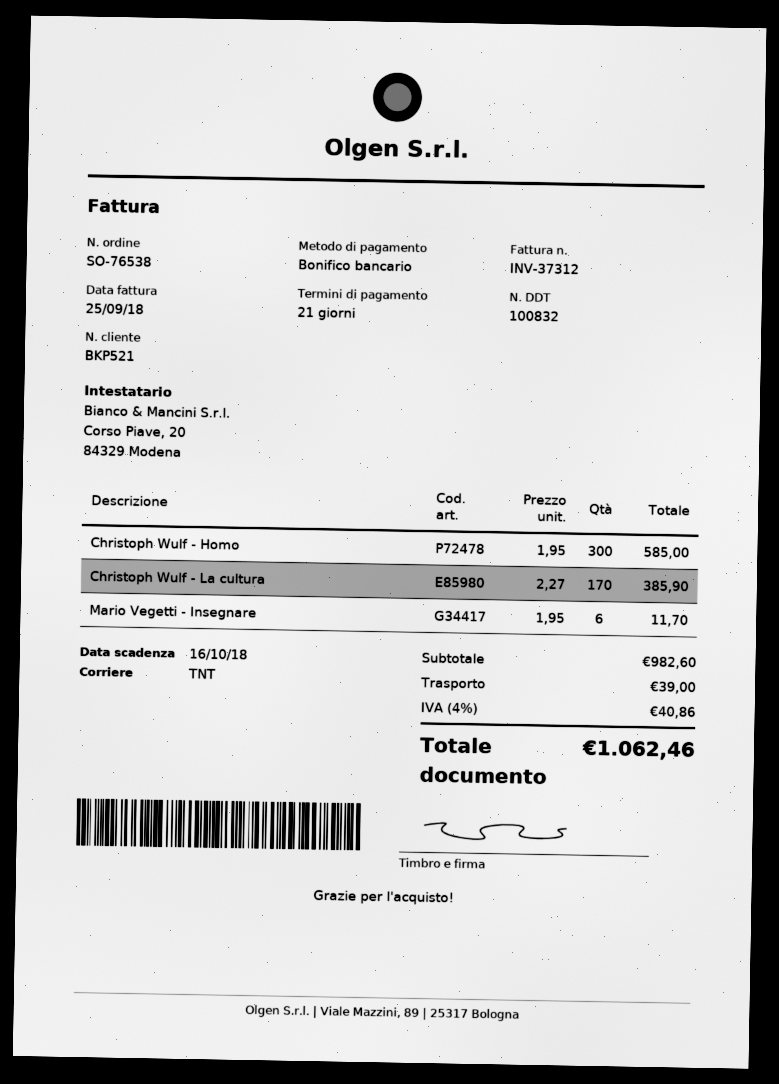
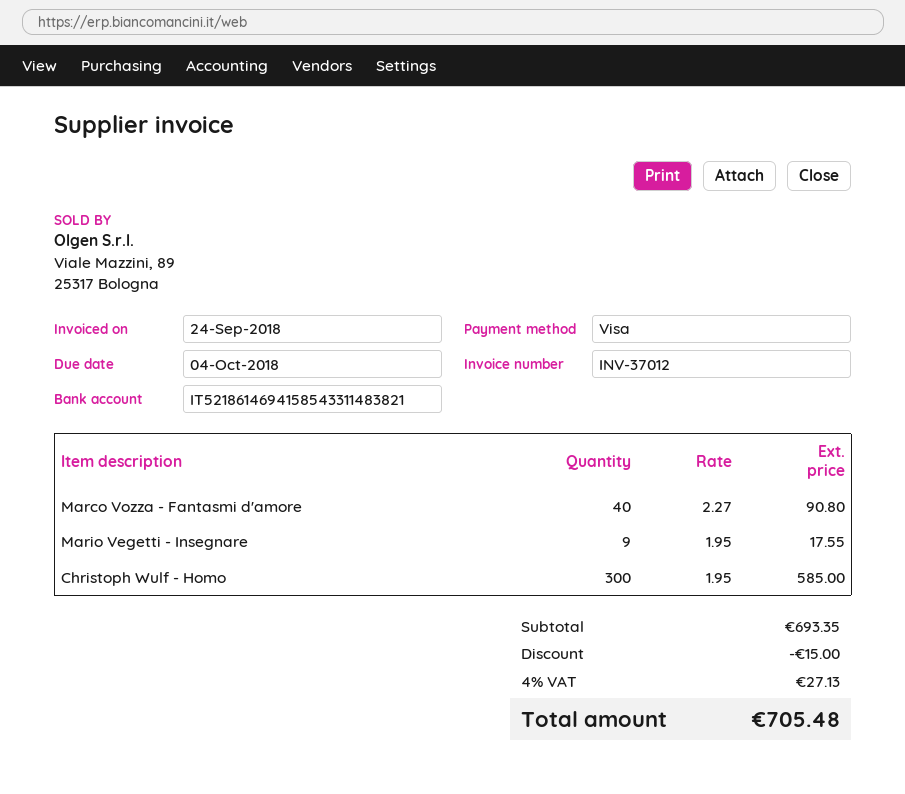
invoice number: INV-37312 -> INV-37012
invoice date: 2018-09-25 -> 2018-09-24
due date: 2018-10-16 -> 2018-10-04
payment method: bank transfer -> Visa
Christoph Wulf - La cultura: 170 x 2.27 = 385.90 -> none
Mario Vegetti - Insegnare: 6 x 1.95 = 11.70 -> 9 x 1.95 = 17.55
Marco Vozza - Fantasmi d'amore: none -> 40 x 2.27 = 90.80
subtotal: 982.60 -> 693.35
discount: none -> 15.00
shipping: 39.00 -> none
tax: 4% = 40.86 -> 4% = 27.13
total: 1062.46 -> 705.48

